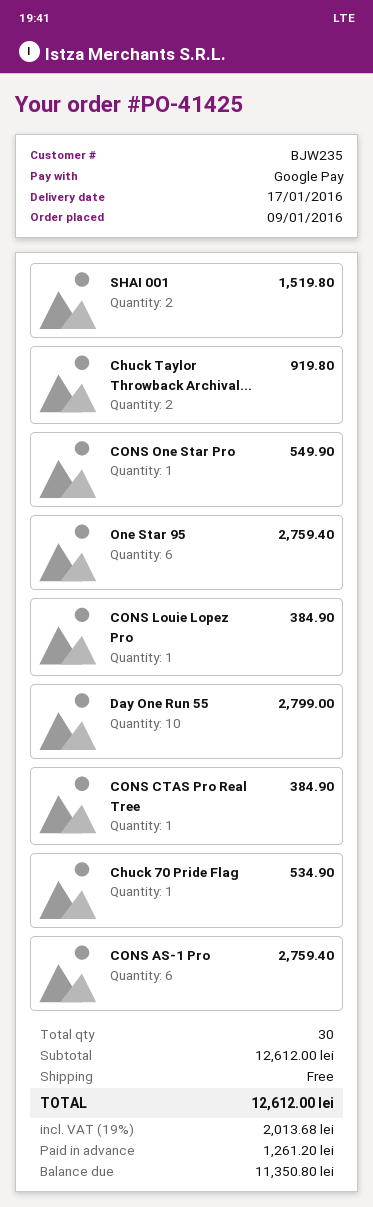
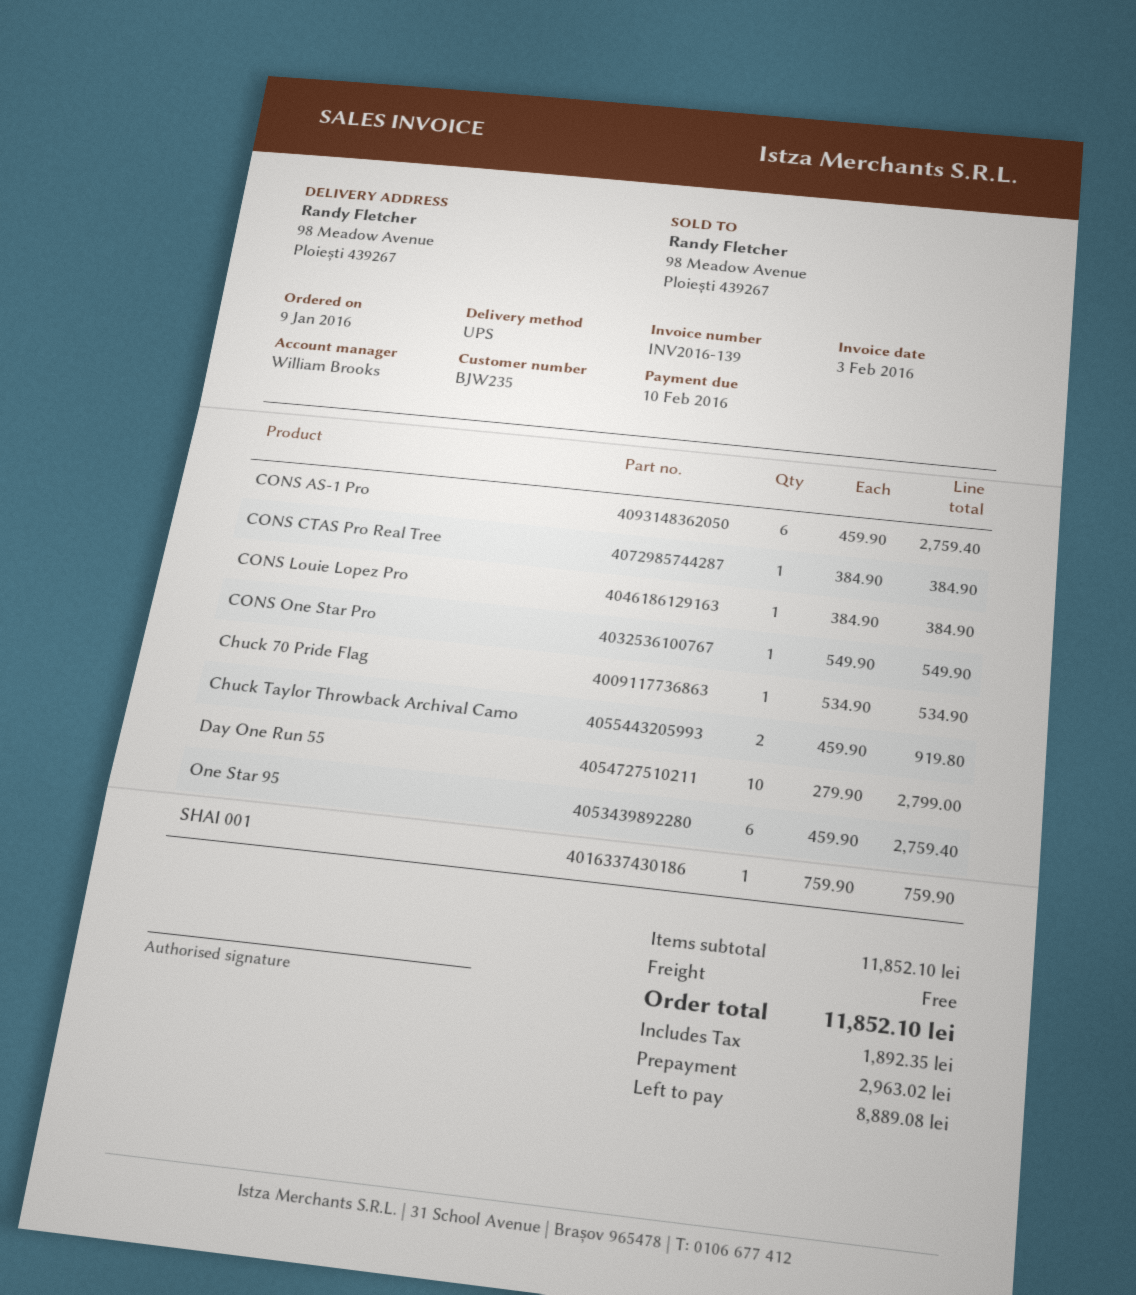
SHAI 001: 2 for 1519.80 -> 1 for 759.90
subtotal: 12612.00 -> 11852.10
tax: 2013.68 -> 1892.35
total: 12612.00 -> 11852.10
deposit: 1261.20 -> 2963.02
balance: 11350.80 -> 8889.08

